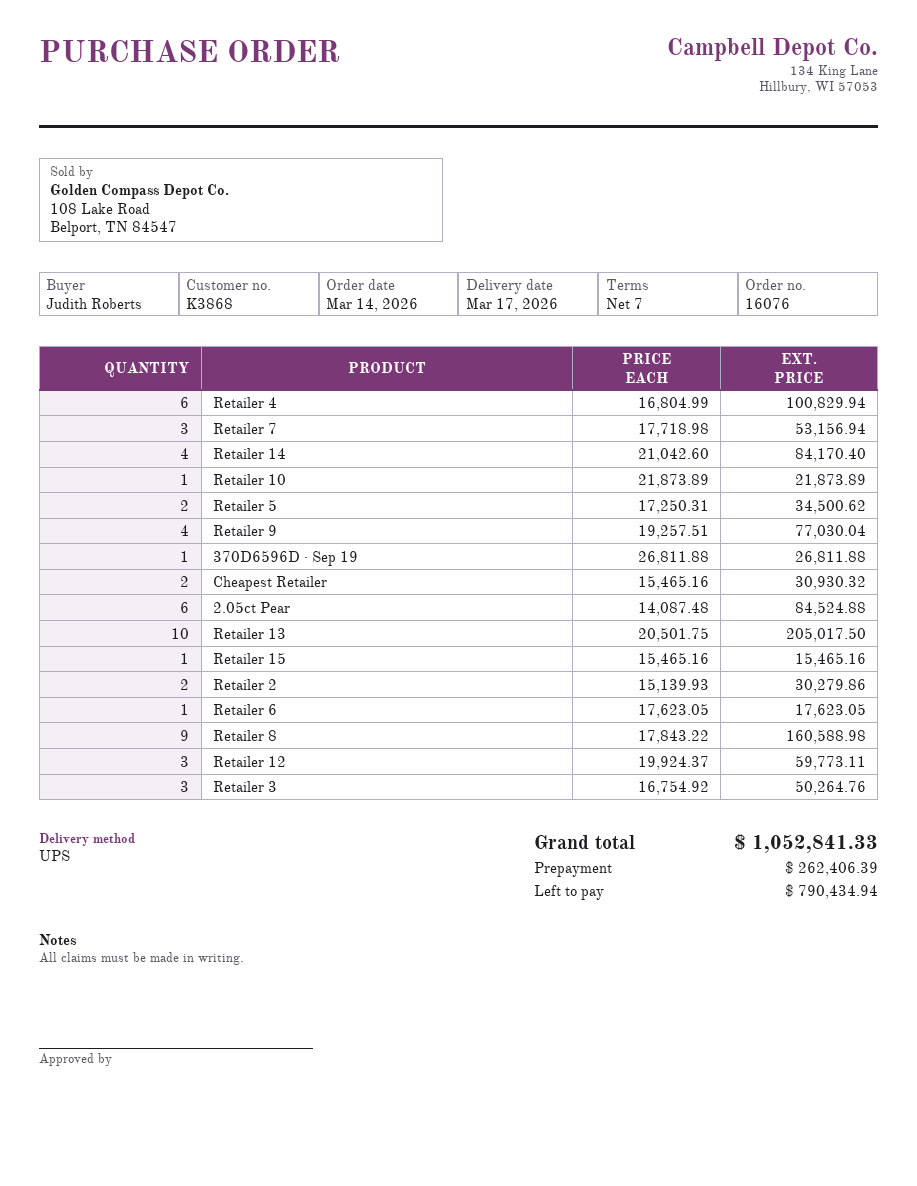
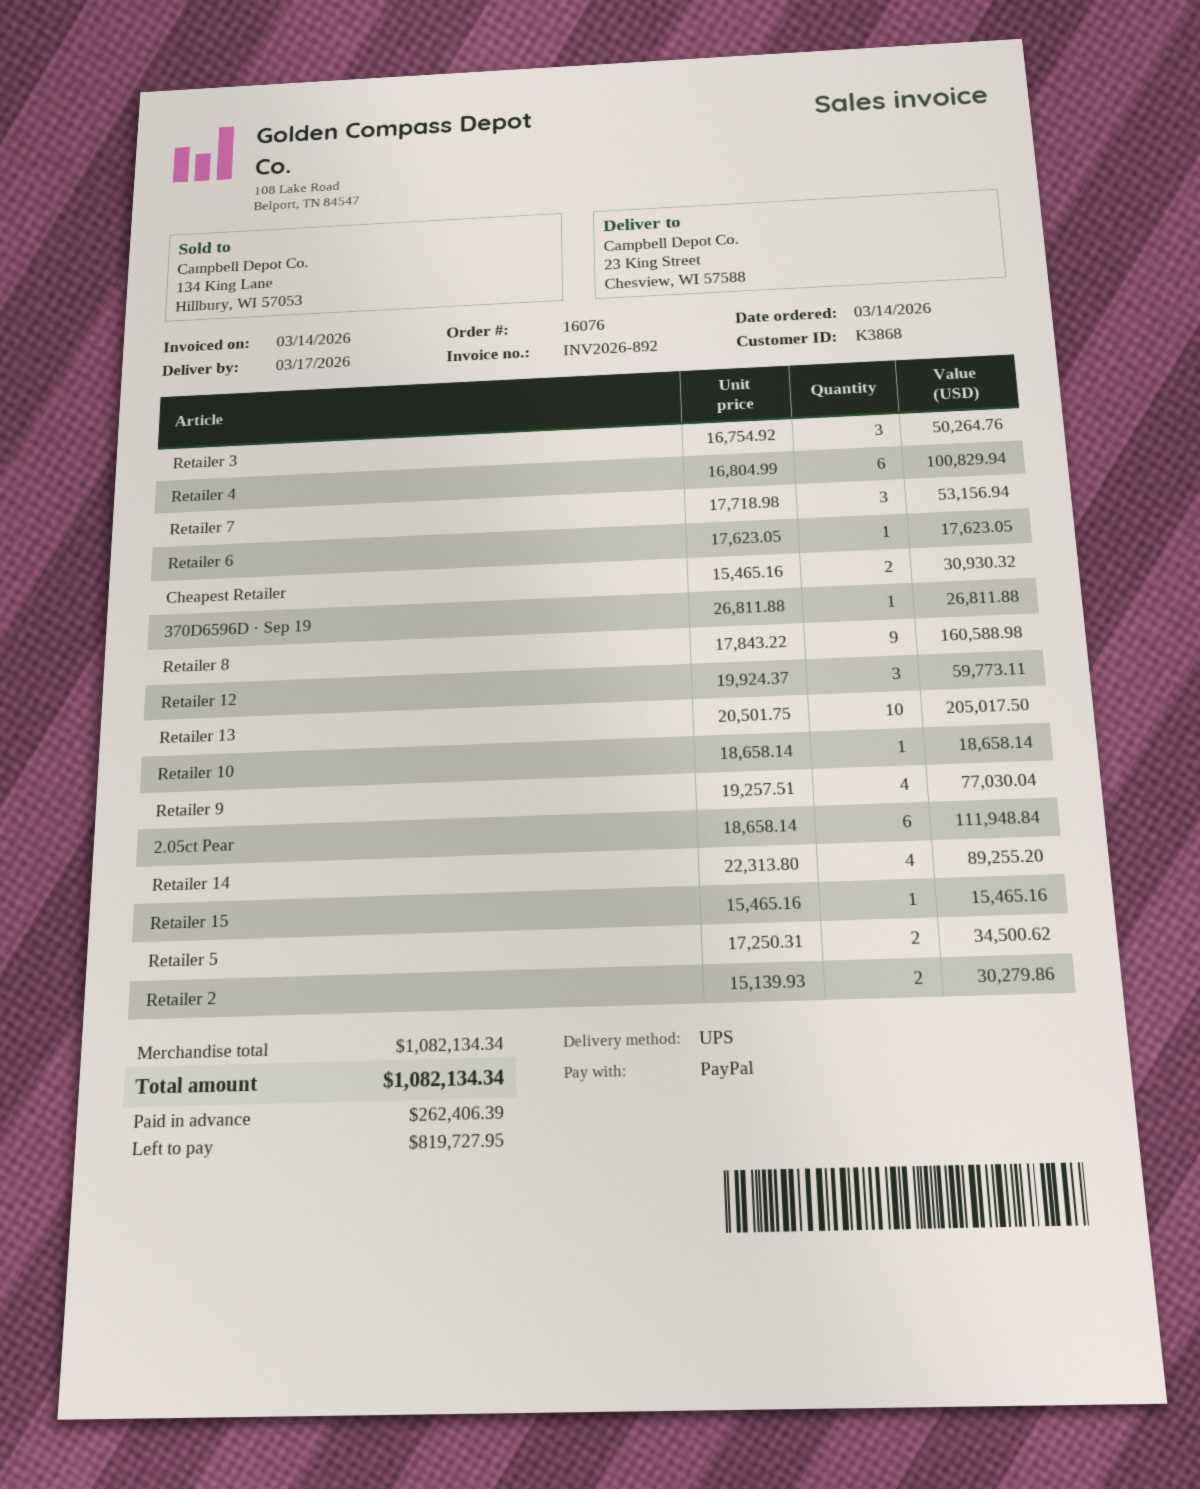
Retailer 14: 4 x 21042.60 = 84170.40 -> 4 x 22313.80 = 89255.20
Retailer 10: 1 x 21873.89 = 21873.89 -> 1 x 18658.14 = 18658.14
2.05ct Pear: 6 x 14087.48 = 84524.88 -> 6 x 18658.14 = 111948.84
total: 1052841.33 -> 1082134.34
balance: 790434.94 -> 819727.95

